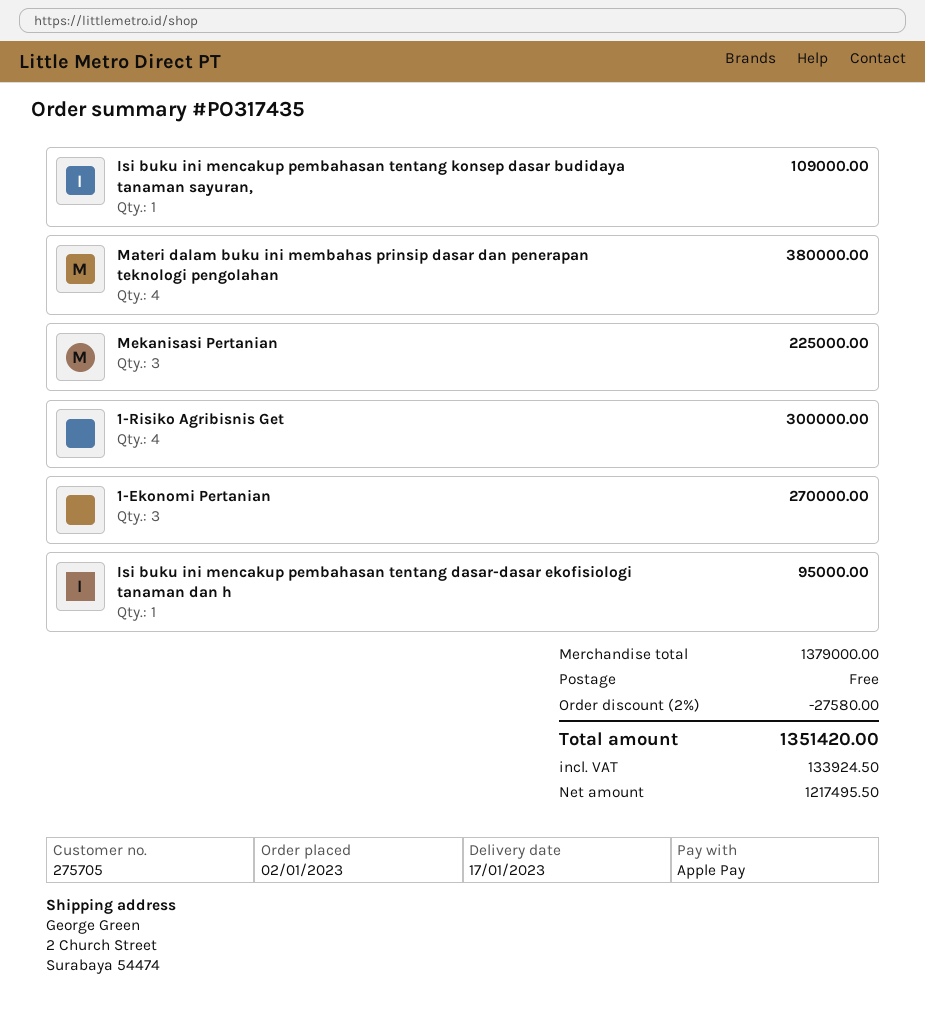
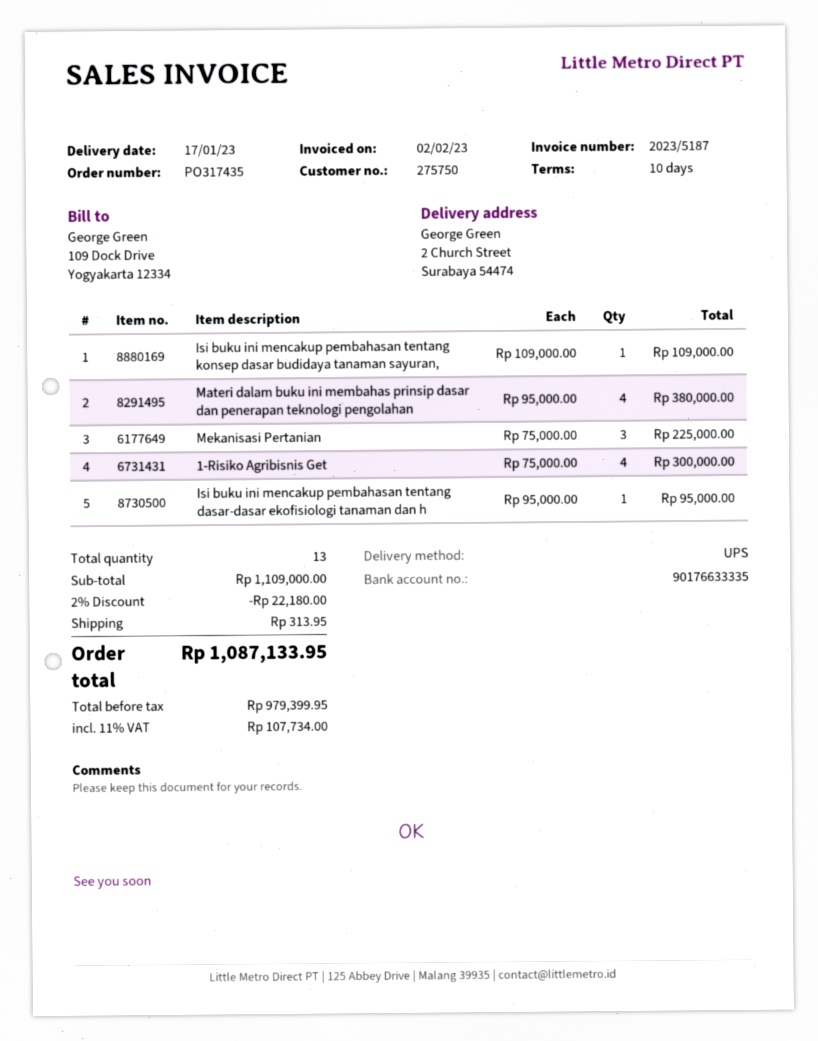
customer number: 275705 -> 275750
1-Ekonomi Pertanian: 3 for 270000.00 -> none
subtotal: 1379000.00 -> 1109000.00
discount: 2% = 27580.00 -> 2% = 22180.00
shipping: 0.00 -> 313.95
net: 1217495.50 -> 979399.95
tax: 133924.50 -> 107734.00
total: 1351420.00 -> 1087133.95

